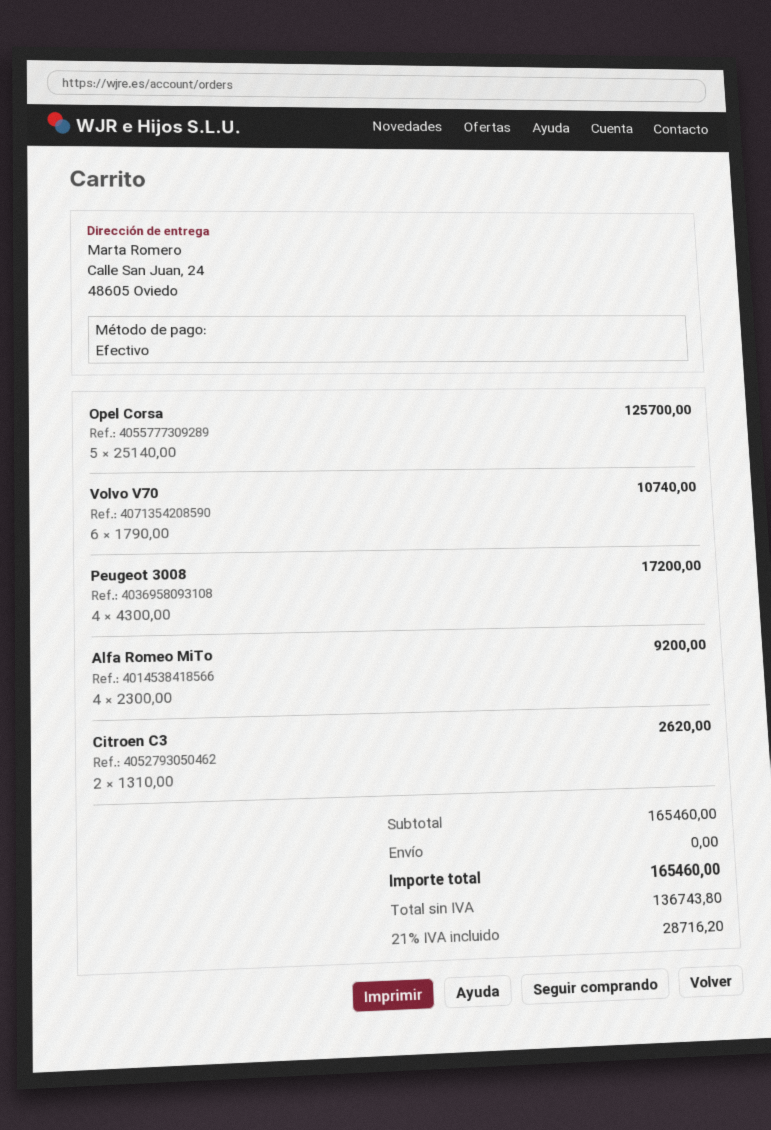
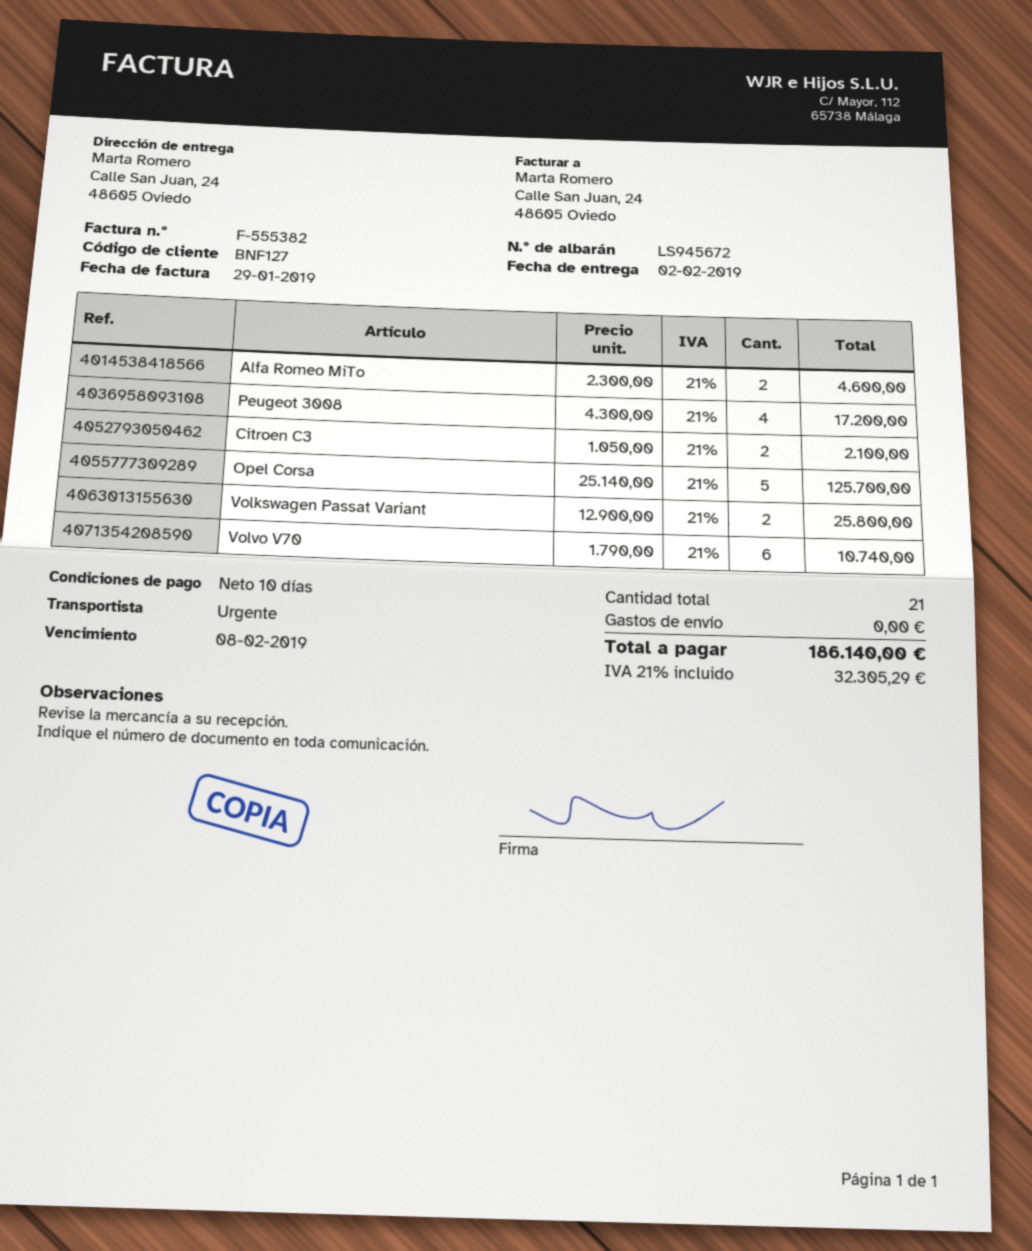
Alfa Romeo MiTo: 4 x 2300.00 = 9200.00 -> 2 x 2300.00 = 4600.00
Citroen C3: 2 x 1310.00 = 2620.00 -> 2 x 1050.00 = 2100.00
Volkswagen Passat Variant: none -> 2 x 12900.00 = 25800.00
tax: 21% = 28716.20 -> 21% = 32305.29
total: 165460.00 -> 186140.00

